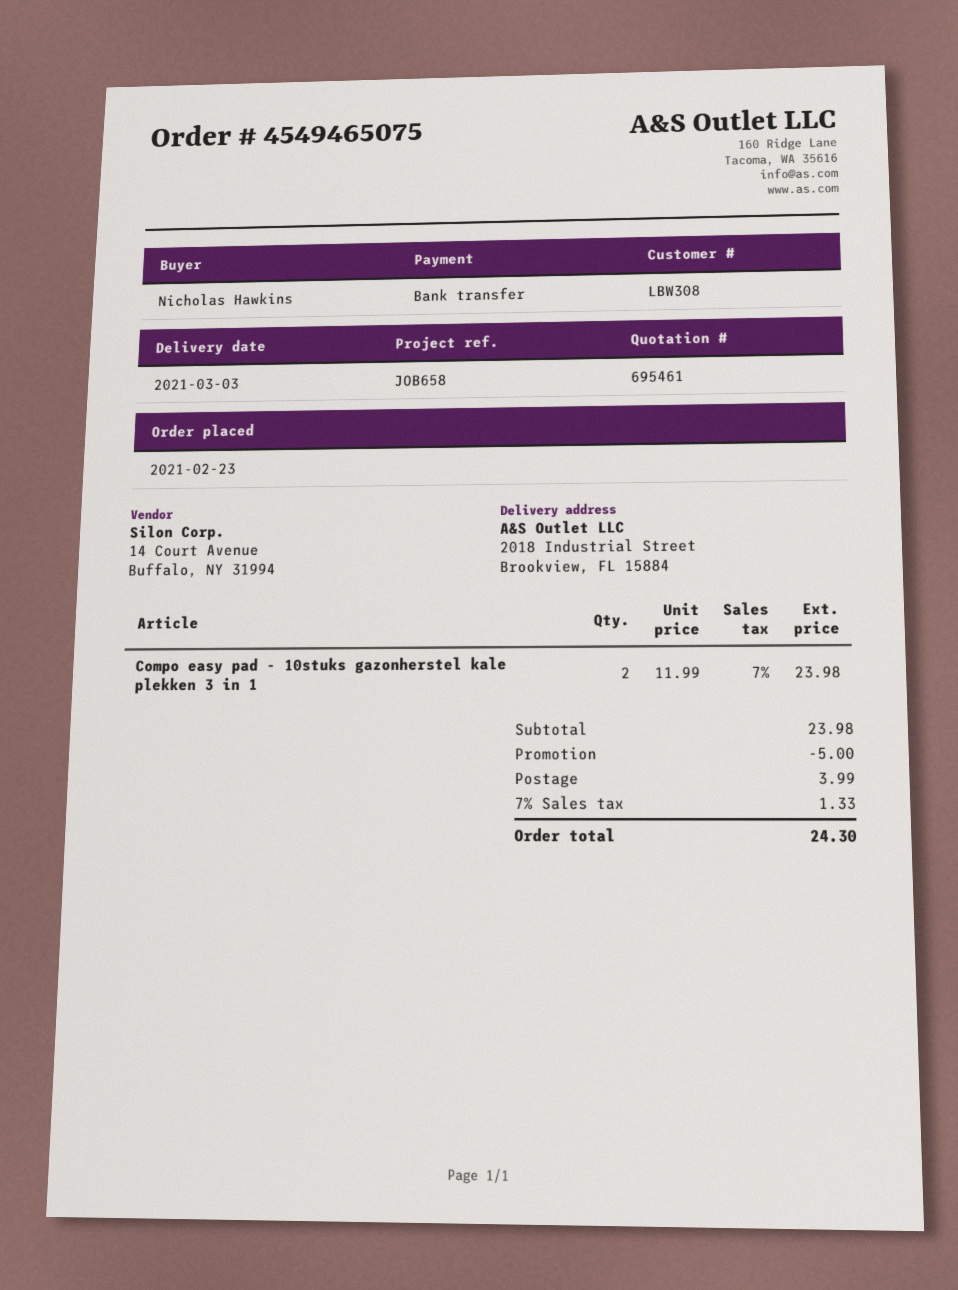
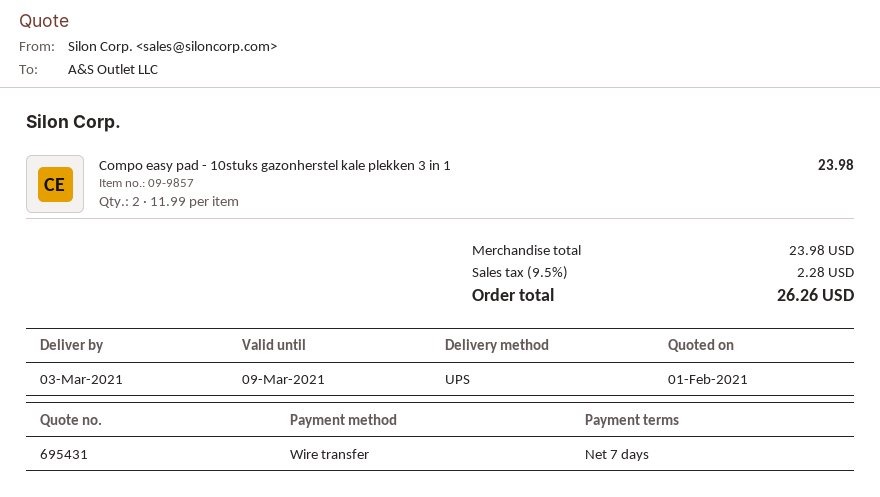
quote number: 695461 -> 695431
discount: 5.00 -> none
shipping: 3.99 -> none
tax: 7% = 1.33 -> 9.5% = 2.28
total: 24.30 -> 26.26

